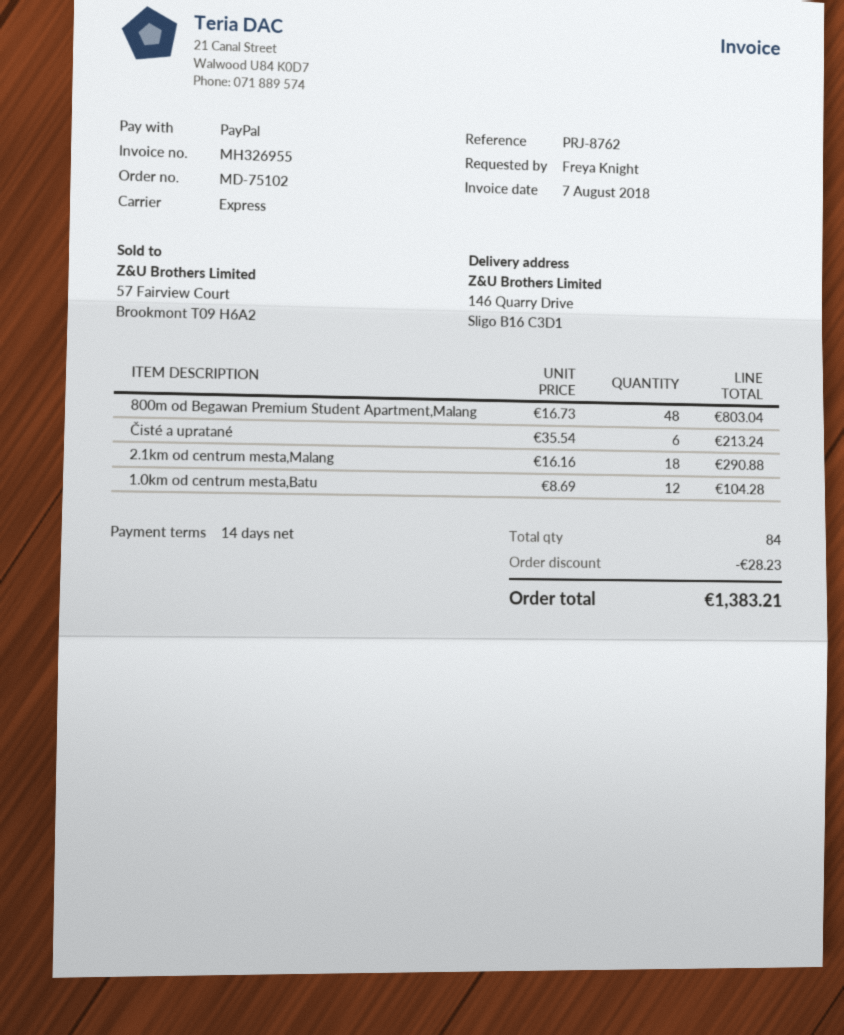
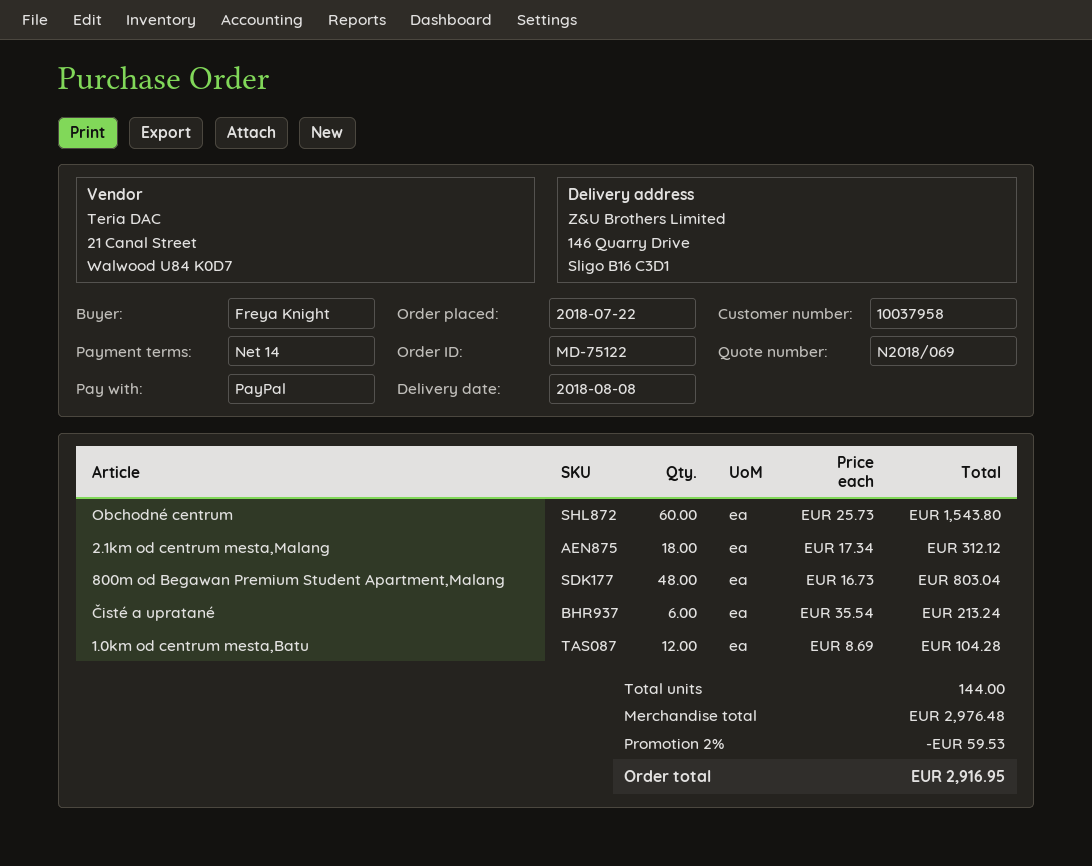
order number: MD-75102 -> MD-75122
2.1km od centrum mesta,Malang: 18 x 16.16 = 290.88 -> 18 x 17.34 = 312.12
Obchodné centrum: none -> 60 x 25.73 = 1543.80
total quantity: 84 -> 144
discount: 28.23 -> 59.53
total: 1383.21 -> 2916.95

